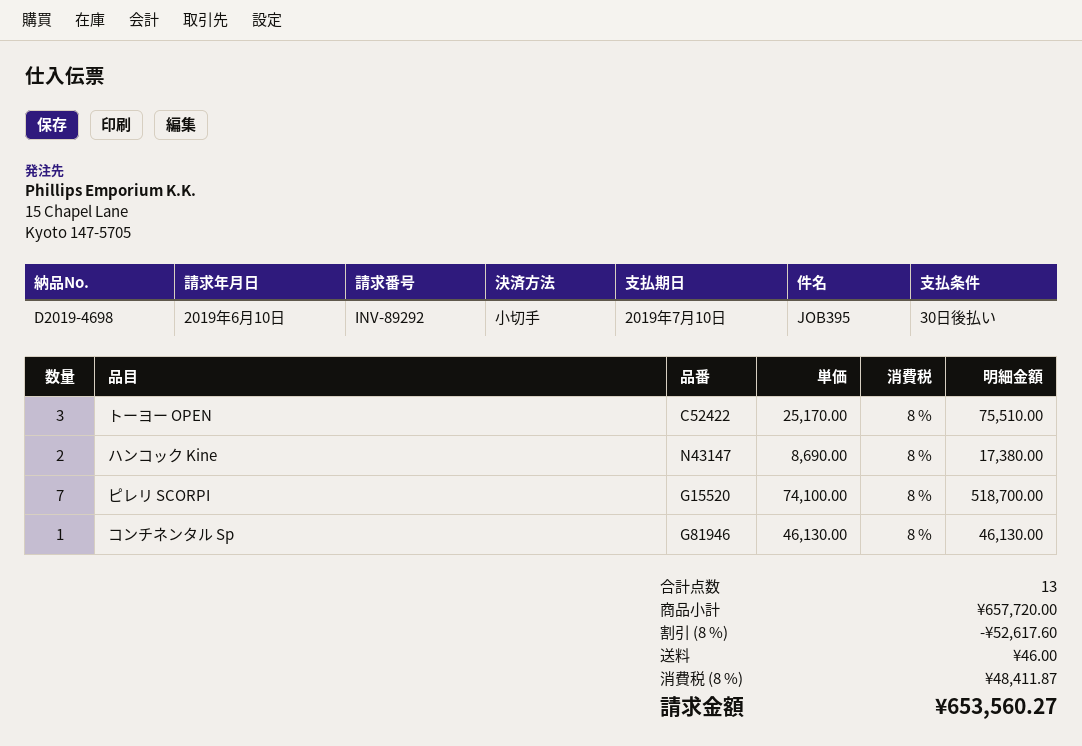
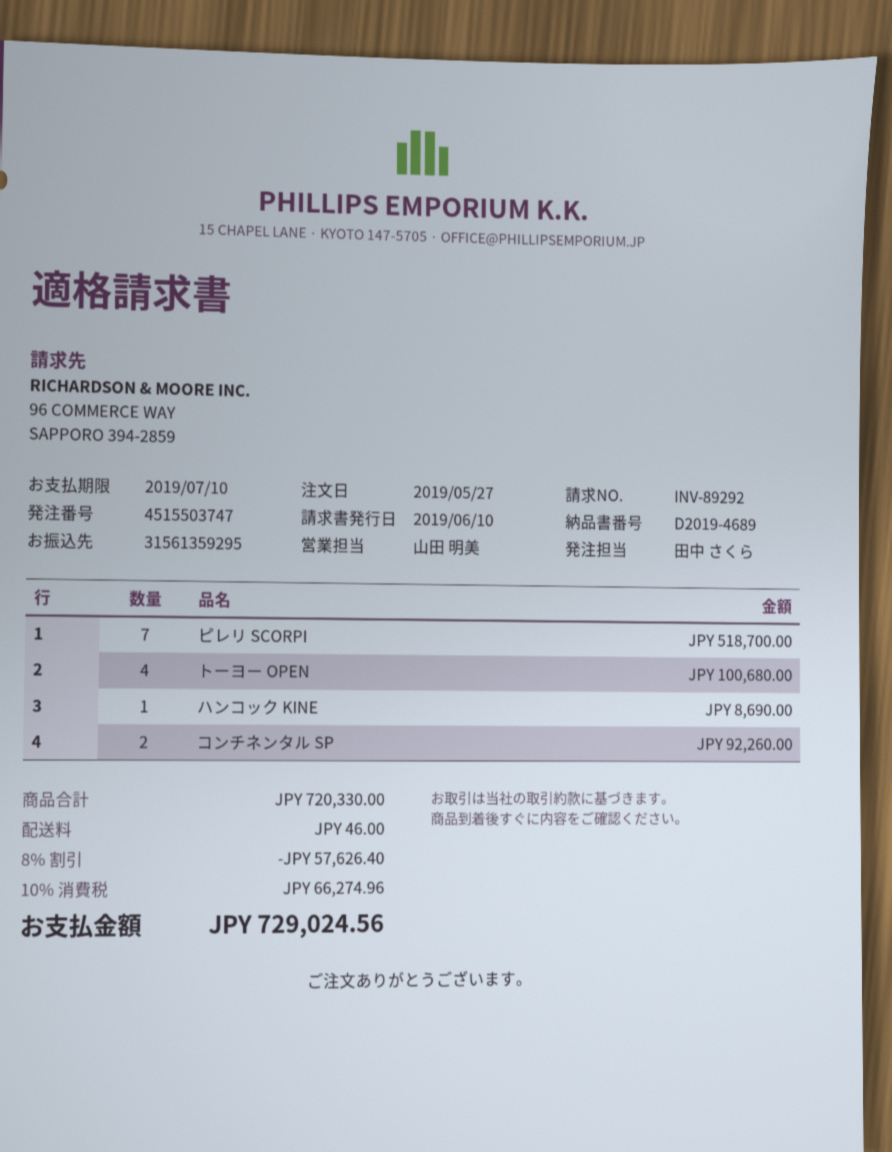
delivery note number: D2019-4698 -> D2019-4689
トーヨー OPEN: 3 for 75510.00 -> 4 for 100680.00
ハンコック Kine: 2 for 17380.00 -> 1 for 8690.00
コンチネンタル Sp: 1 for 46130.00 -> 2 for 92260.00
subtotal: 657720.00 -> 720330.00
discount: 8% = 52617.60 -> 8% = 57626.40
tax: 8% = 48411.87 -> 10% = 66274.96
total: 653560.27 -> 729024.56

